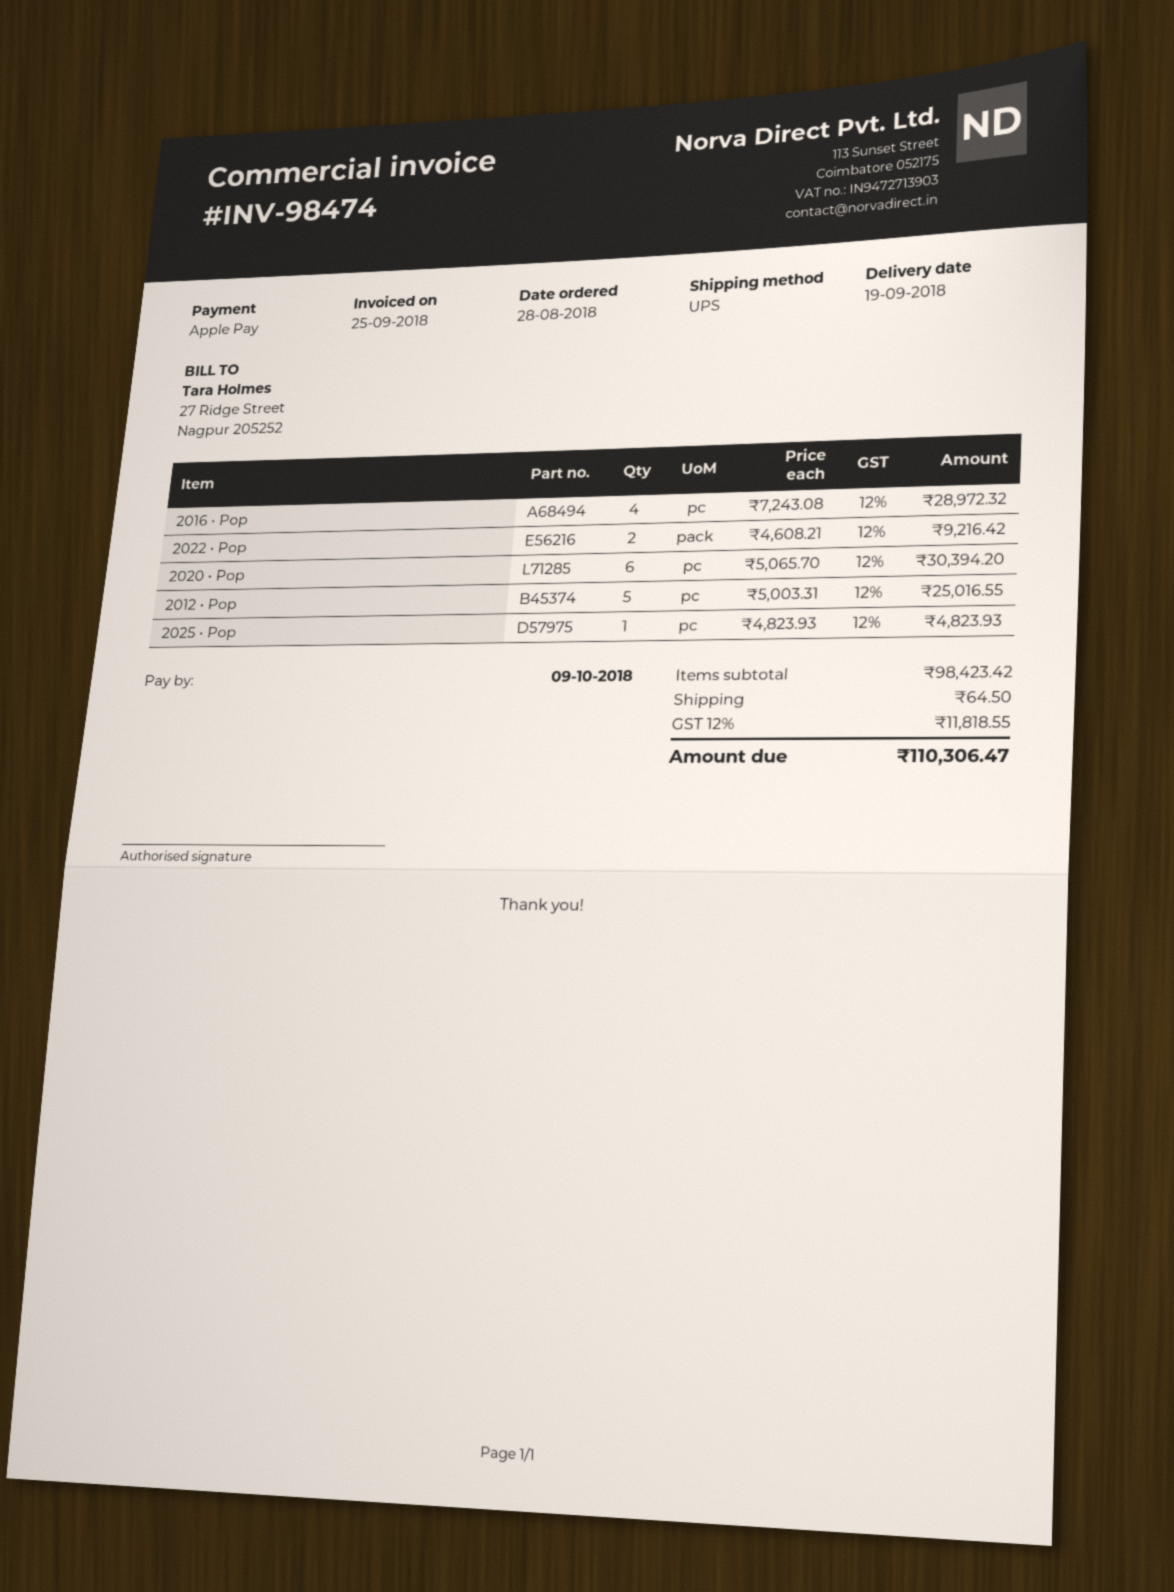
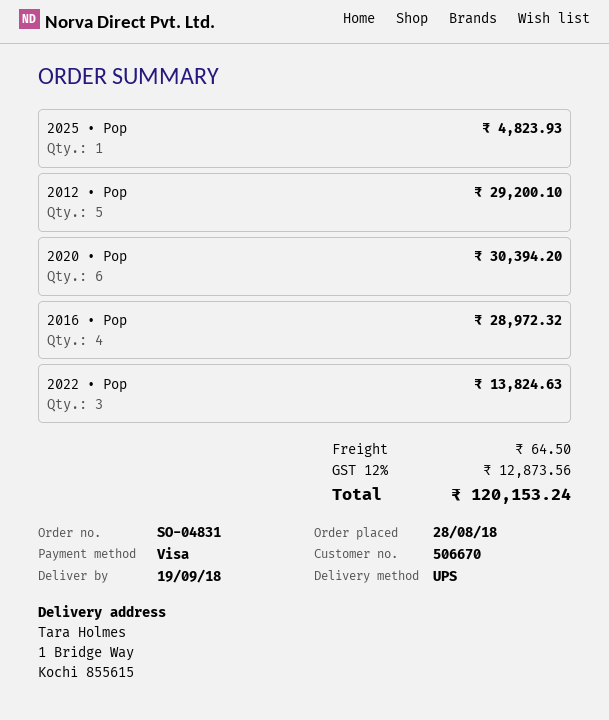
payment method: Apple Pay -> Visa
2022 • Pop: 2 for 9216.42 -> 3 for 13824.63
2012 • Pop: 5 for 25016.55 -> 5 for 29200.10
tax: 12% = 11818.55 -> 12% = 12873.56
total: 110306.47 -> 120153.24

